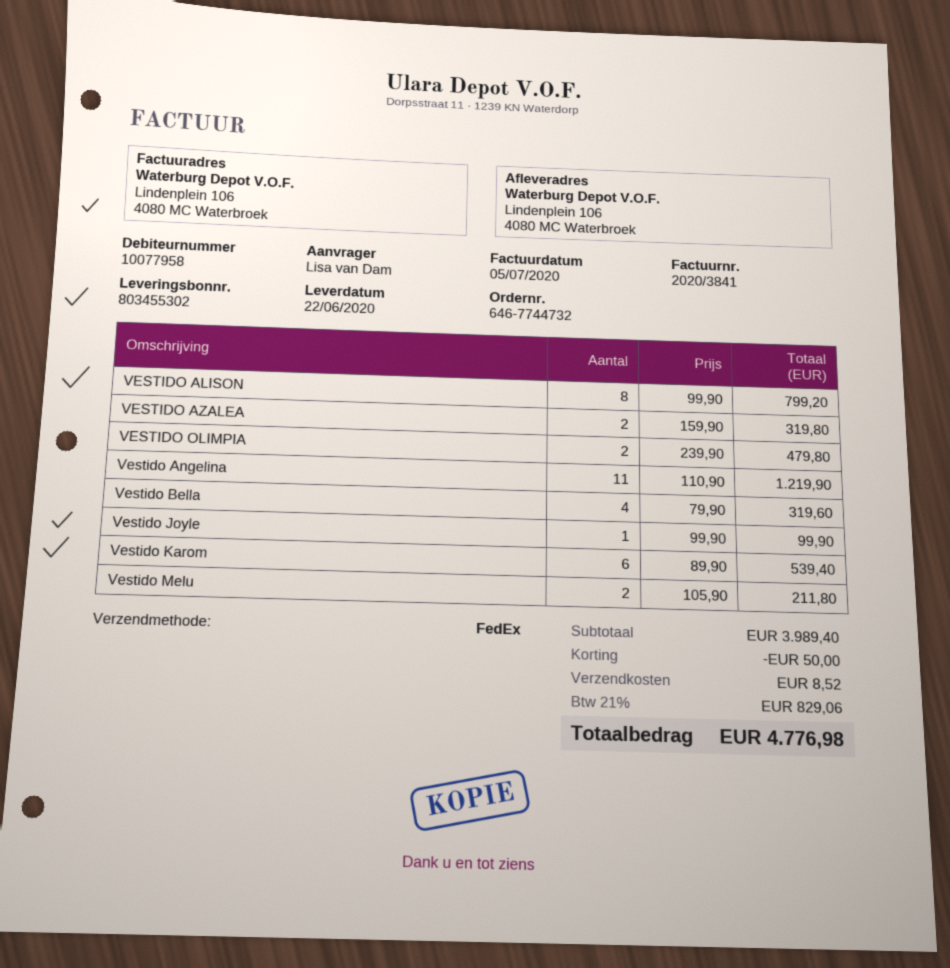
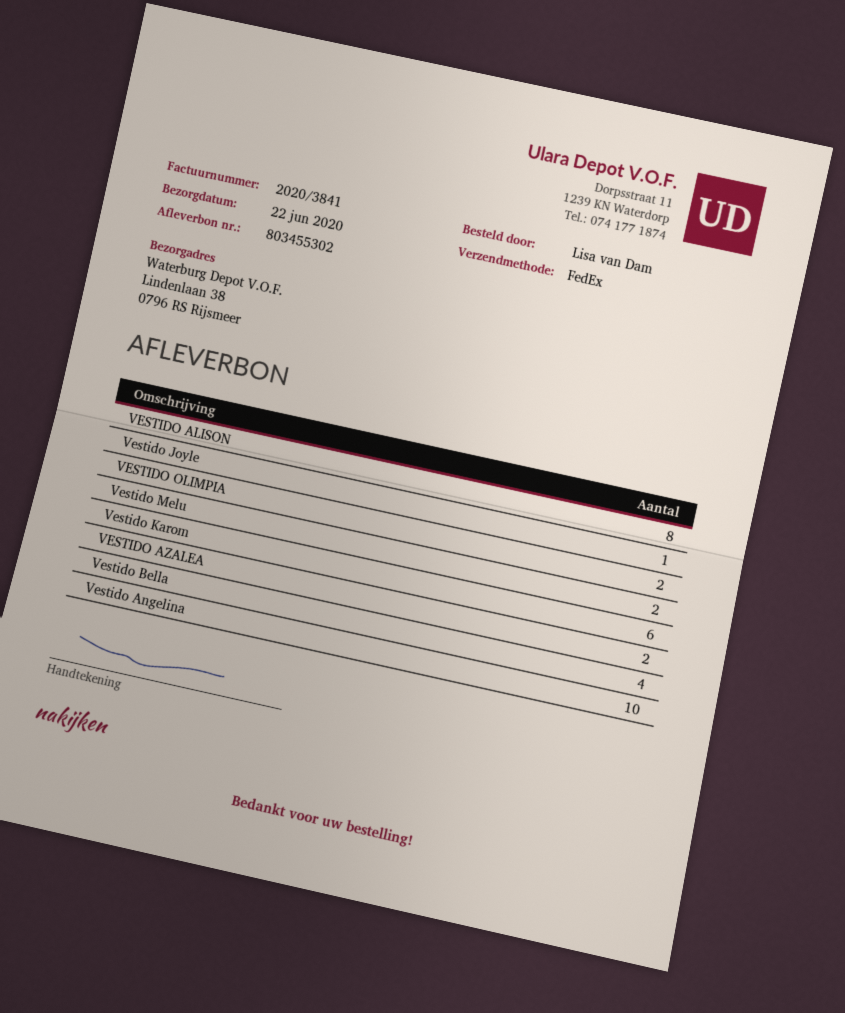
ship to: Lindenplein 106, 4080 MC Waterbroek -> Lindenlaan 38, 0796 RS Rijsmeer
Vestido Angelina: 11 -> 10

